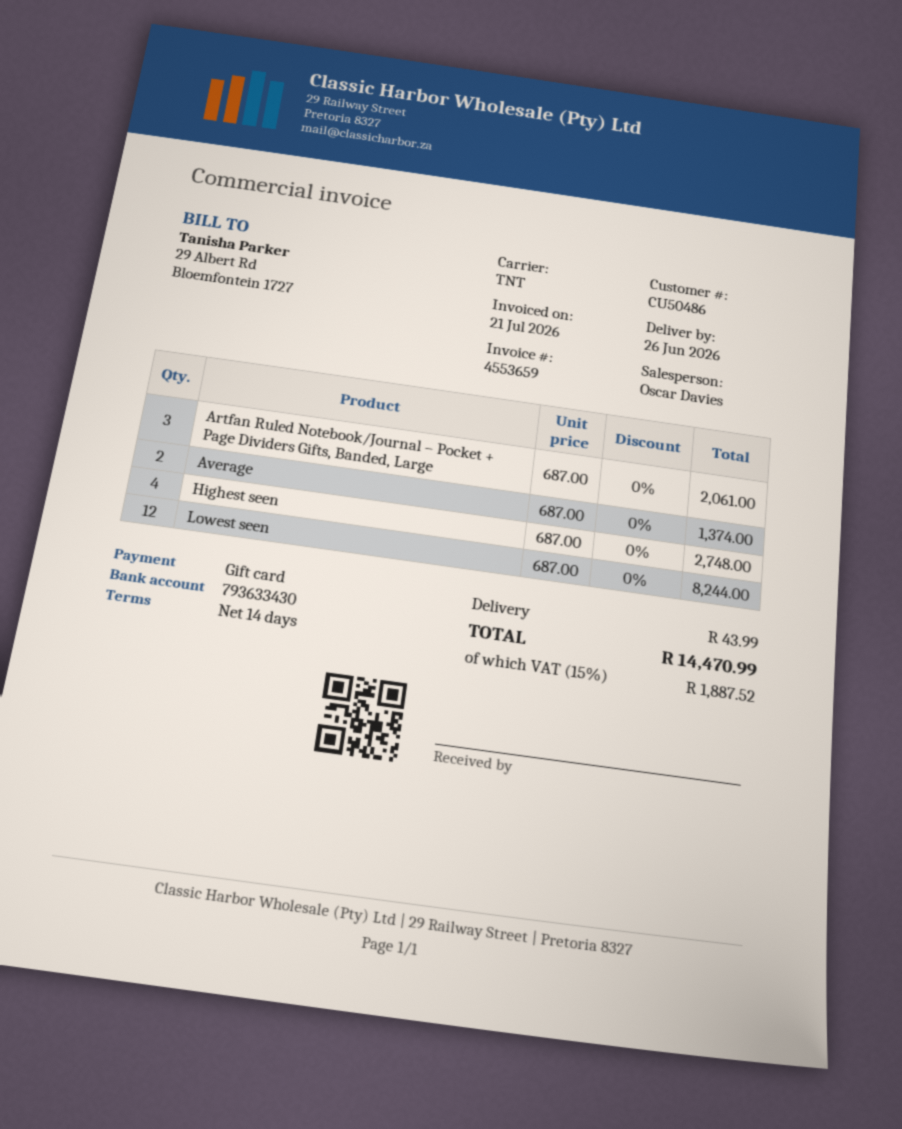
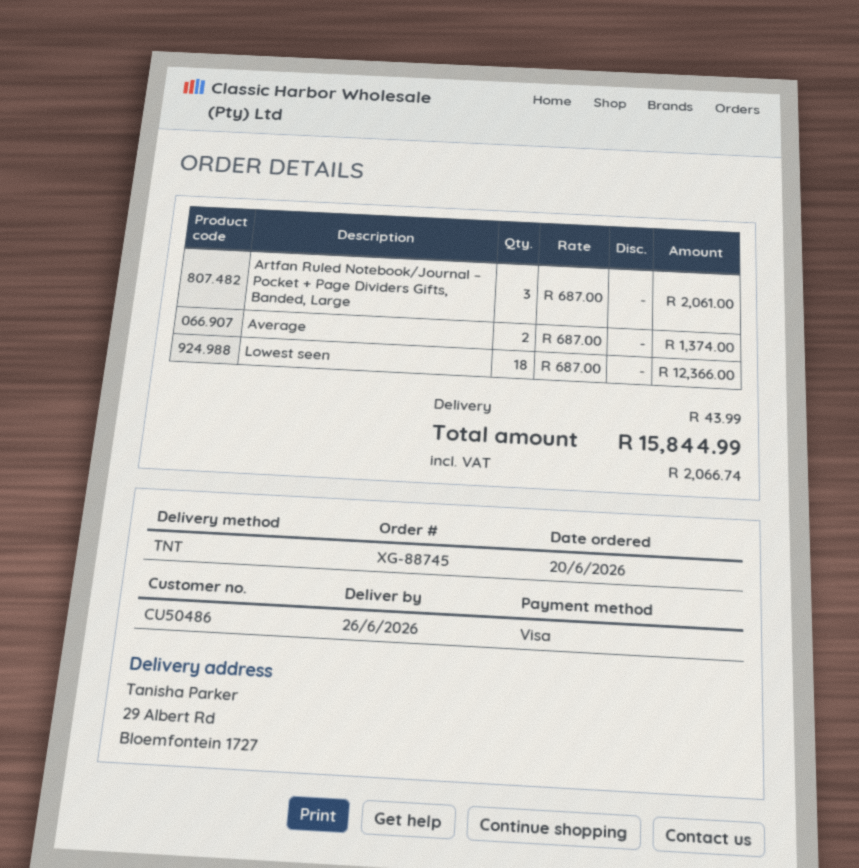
payment method: gift card -> Visa
Highest seen: 4 x 687.00 = 2748.00 -> none
Lowest seen: 12 x 687.00 = 8244.00 -> 18 x 687.00 = 12366.00
tax: 1887.52 -> 2066.74
total: 14470.99 -> 15844.99

